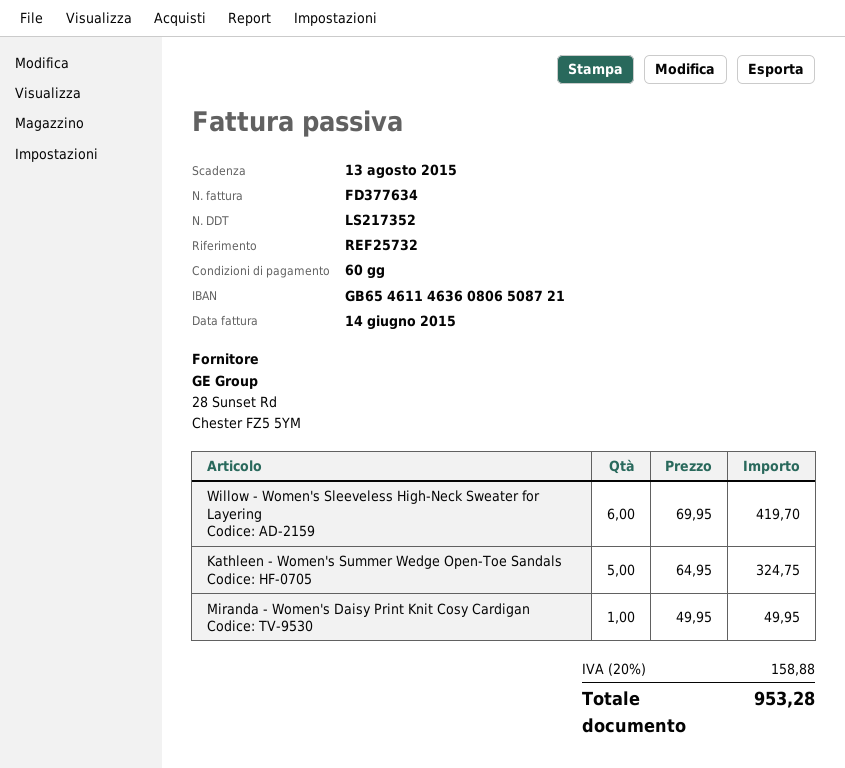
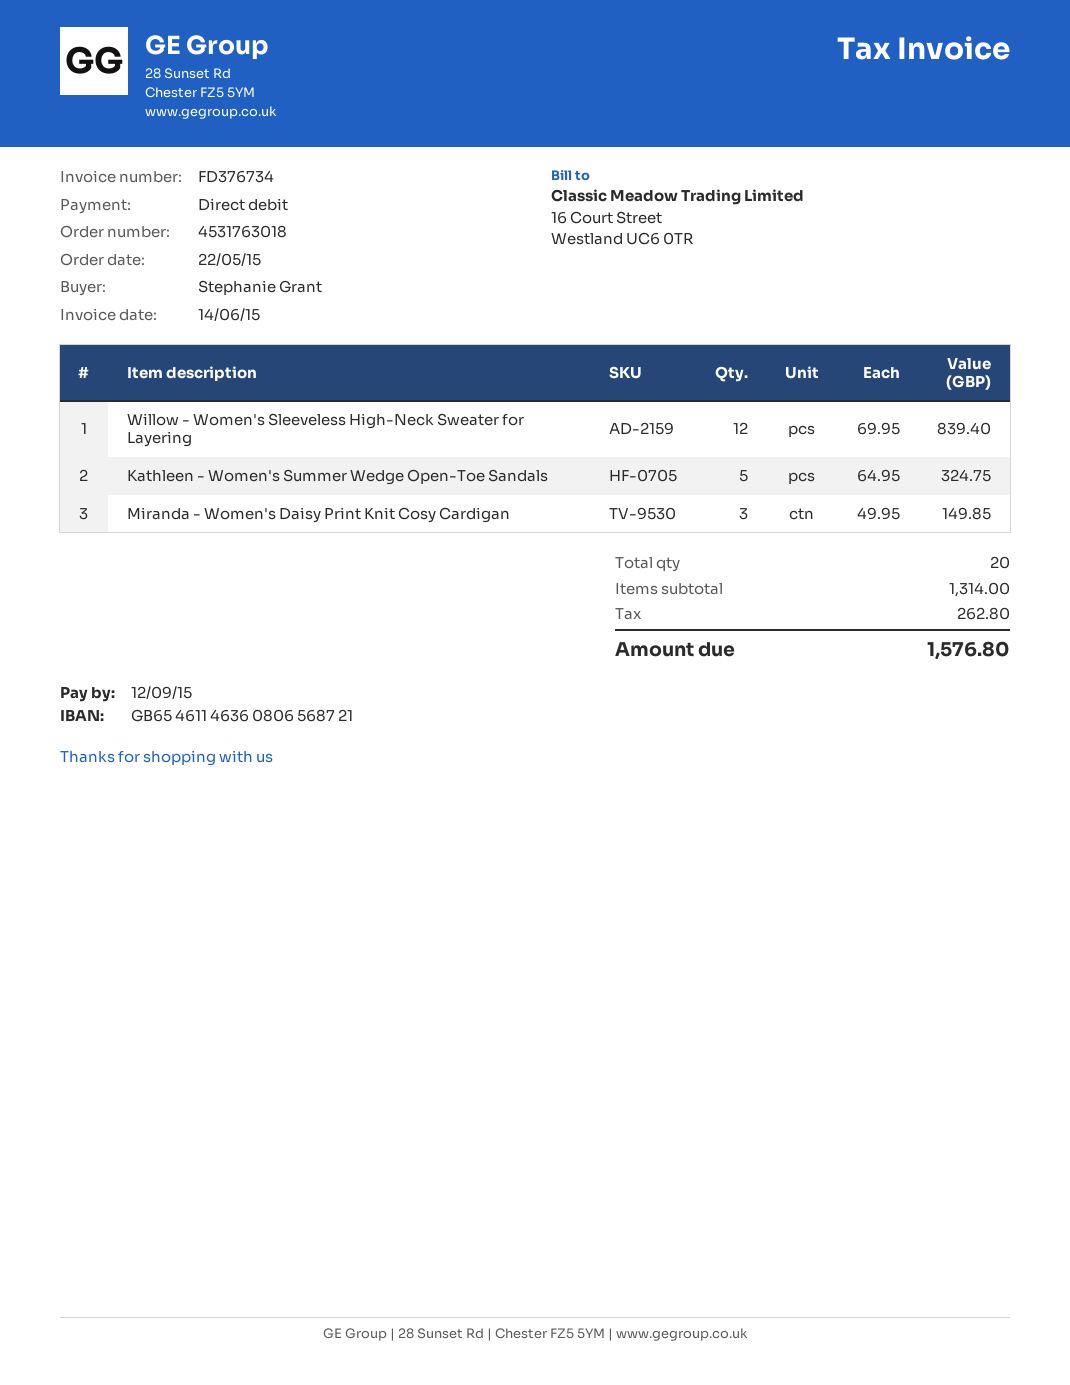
invoice number: FD377634 -> FD376734
due date: 2015-08-13 -> 2015-09-12
bank account: GB65461146360806508721 -> GB65461146360806568721
Willow - Women's Sleeveless High-Neck Sweater for Layering: 6 x 69.95 = 419.70 -> 12 x 69.95 = 839.40
Miranda - Women's Daisy Print Knit Cosy Cardigan: 1 x 49.95 = 49.95 -> 3 x 49.95 = 149.85
tax: 158.88 -> 262.80
total: 953.28 -> 1576.80

